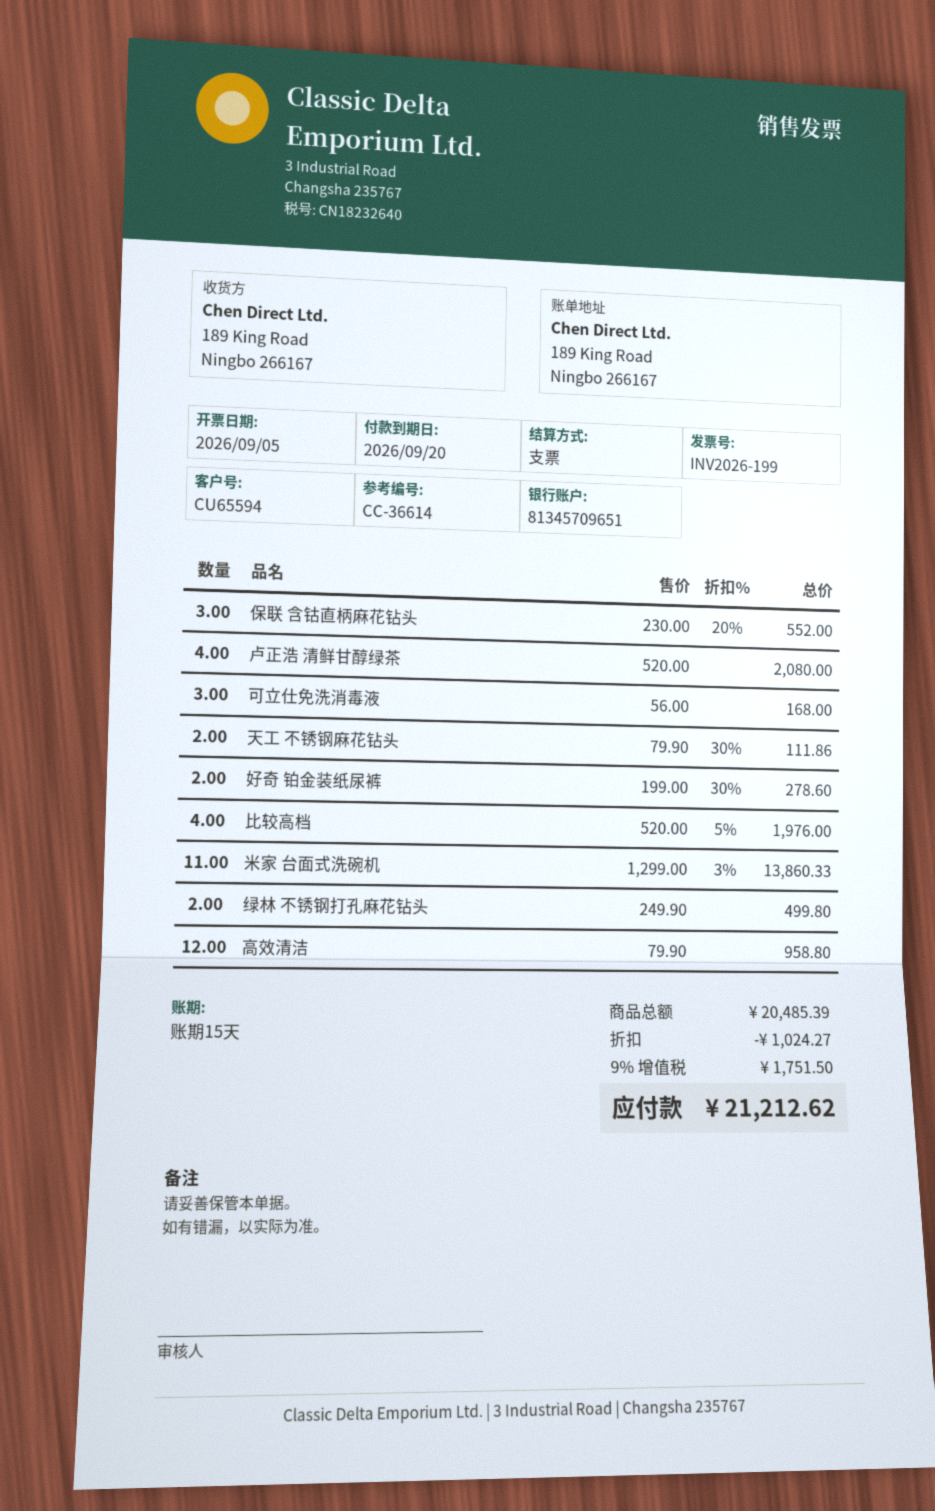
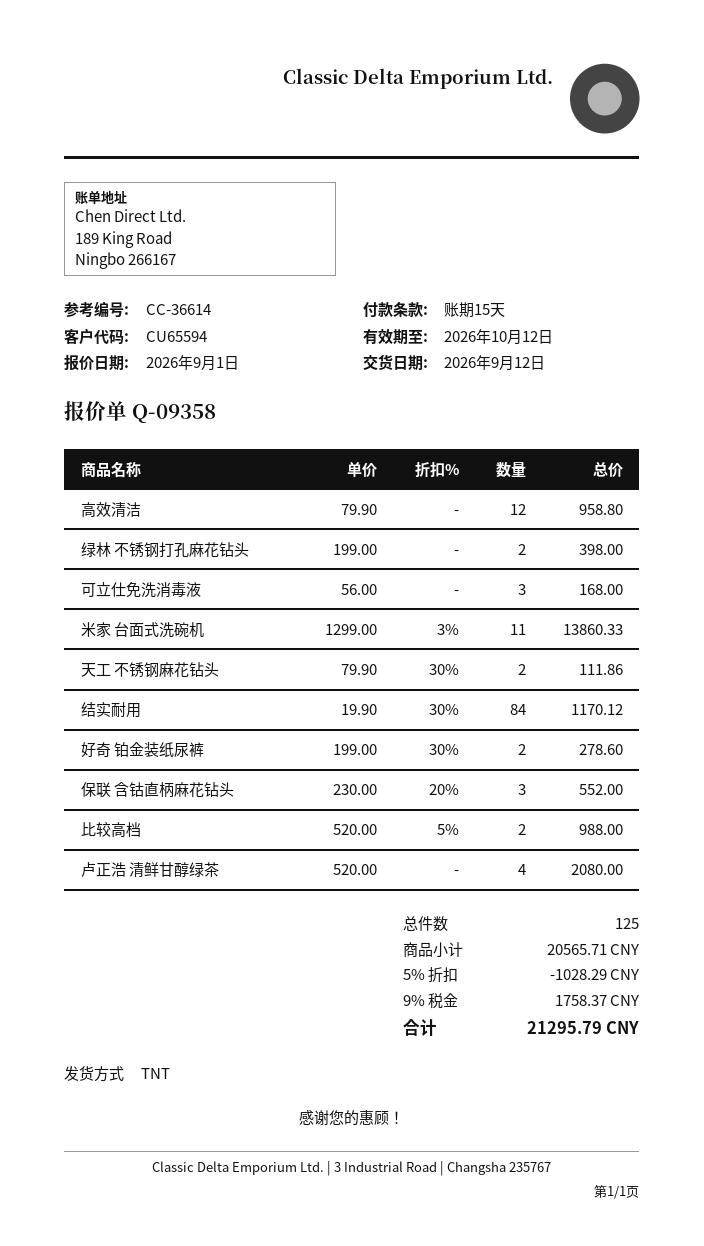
比较高档: 4 x 520.00 - 5% = 1976.00 -> 2 x 520.00 - 5% = 988.00
绿林 不锈钢打孔麻花钻头: 2 x 249.90 = 499.80 -> 2 x 199.00 = 398.00
结实耐用: none -> 84 x 19.90 - 30% = 1170.12
subtotal: 20485.39 -> 20565.71
discount: 1024.27 -> 1028.29
tax: 9% = 1751.50 -> 9% = 1758.37
total: 21212.62 -> 21295.79

